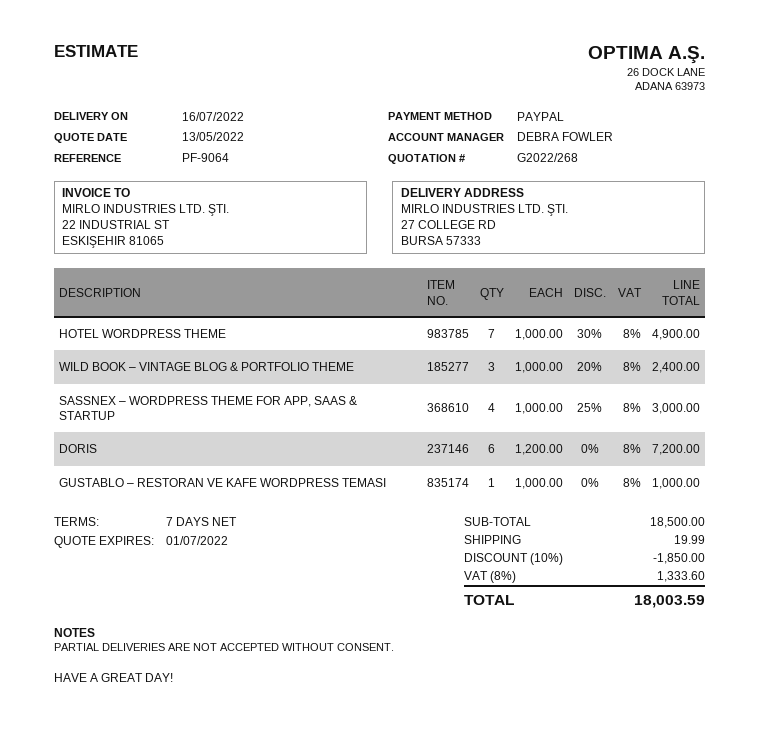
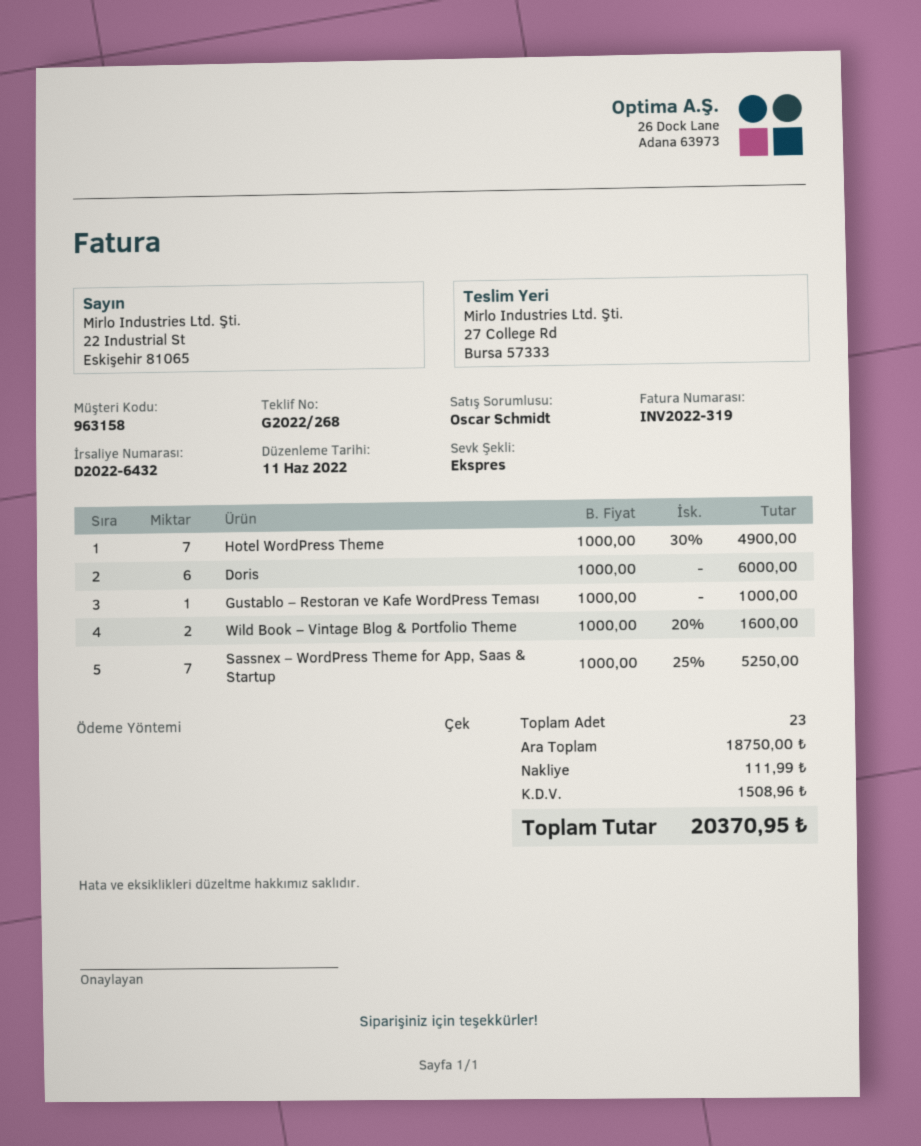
sales rep: DEBRA FOWLER -> Oscar Schmidt
payment method: PayPal -> cheque
WILD BOOK – VINTAGE BLOG & PORTFOLIO THEME: 3 x 1000.00 - 20% = 2400.00 -> 2 x 1000.00 - 20% = 1600.00
SASSNEX – WORDPRESS THEME FOR APP, SAAS & STARTUP: 4 x 1000.00 - 25% = 3000.00 -> 7 x 1000.00 - 25% = 5250.00
DORIS: 6 x 1200.00 = 7200.00 -> 6 x 1000.00 = 6000.00
subtotal: 18500.00 -> 18750.00
discount: 10% = 1850.00 -> none
shipping: 19.99 -> 111.99
tax: 1333.60 -> 1508.96
total: 18003.59 -> 20370.95

